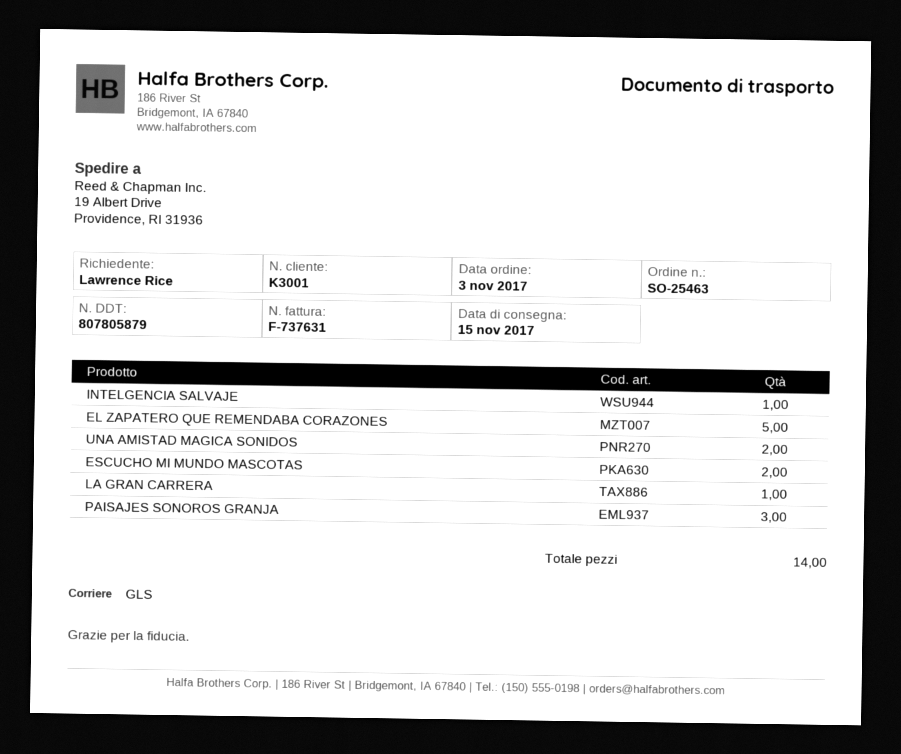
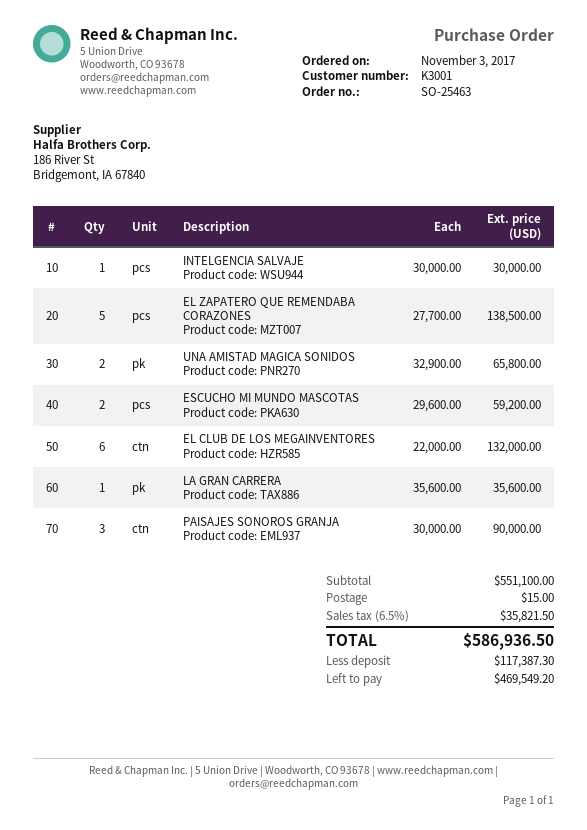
EL CLUB DE LOS MEGAINVENTORES: none -> 6

